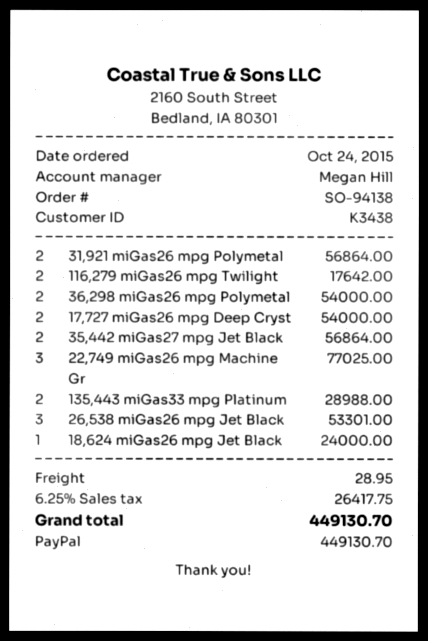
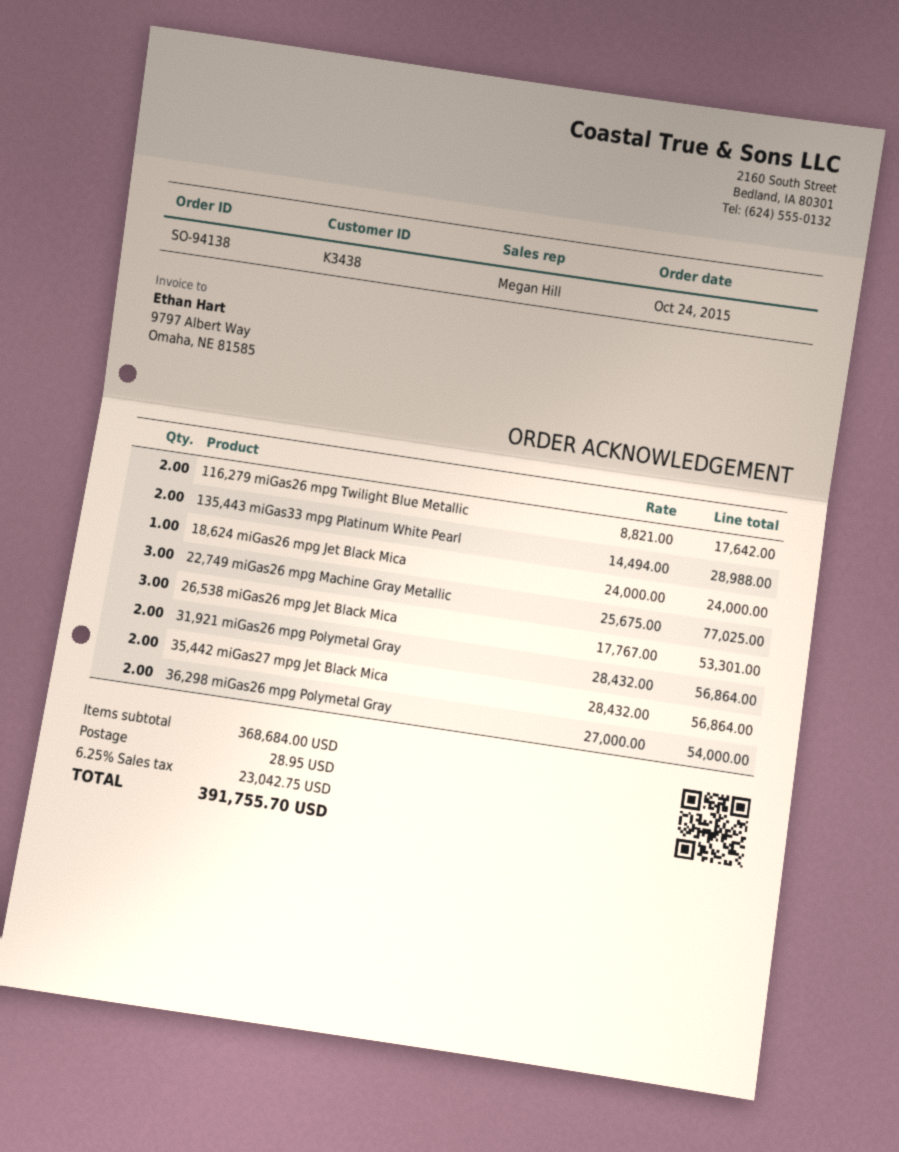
17,727 miGas26 mpg Deep Cryst: 2 for 54000.00 -> none
tax: 6.25% = 26417.75 -> 6.25% = 23042.75
total: 449130.70 -> 391755.70

